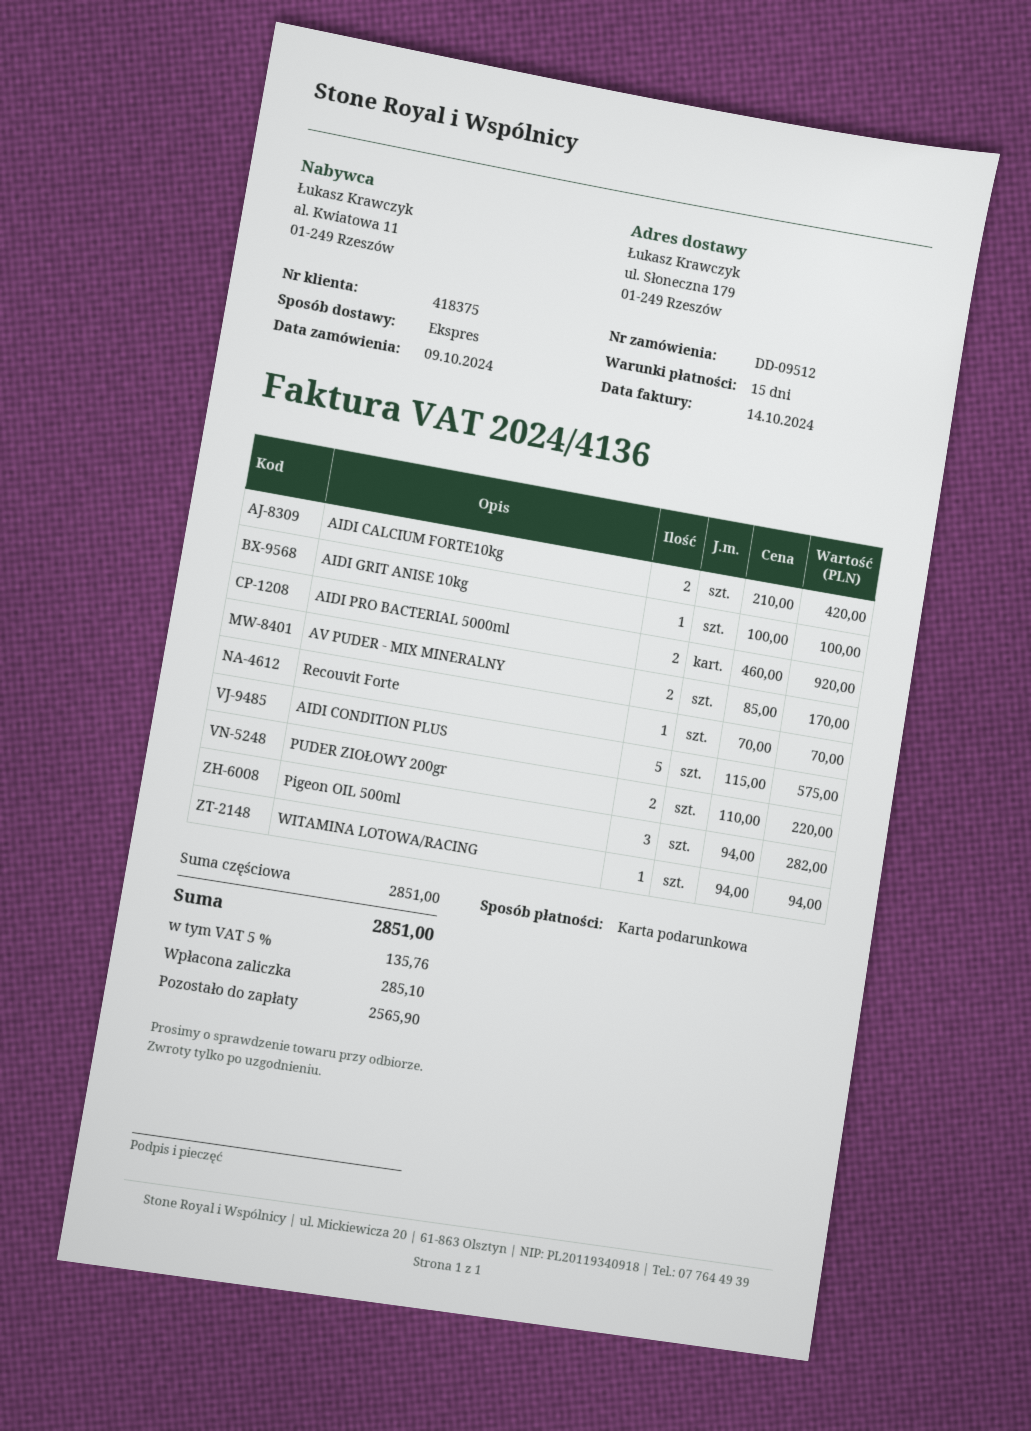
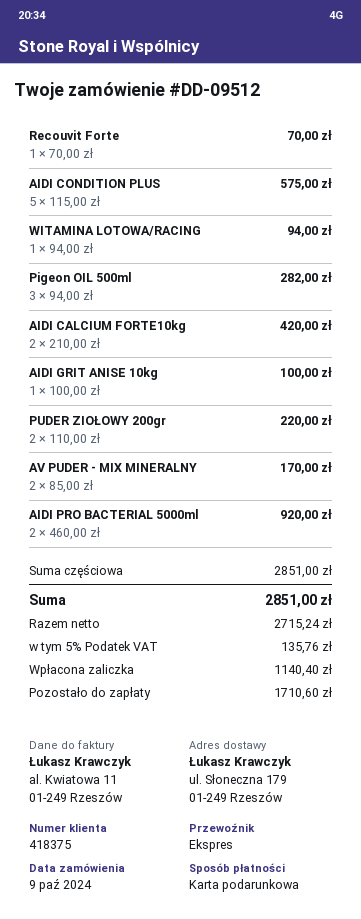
deposit: 285.10 -> 1140.40
balance: 2565.90 -> 1710.60

